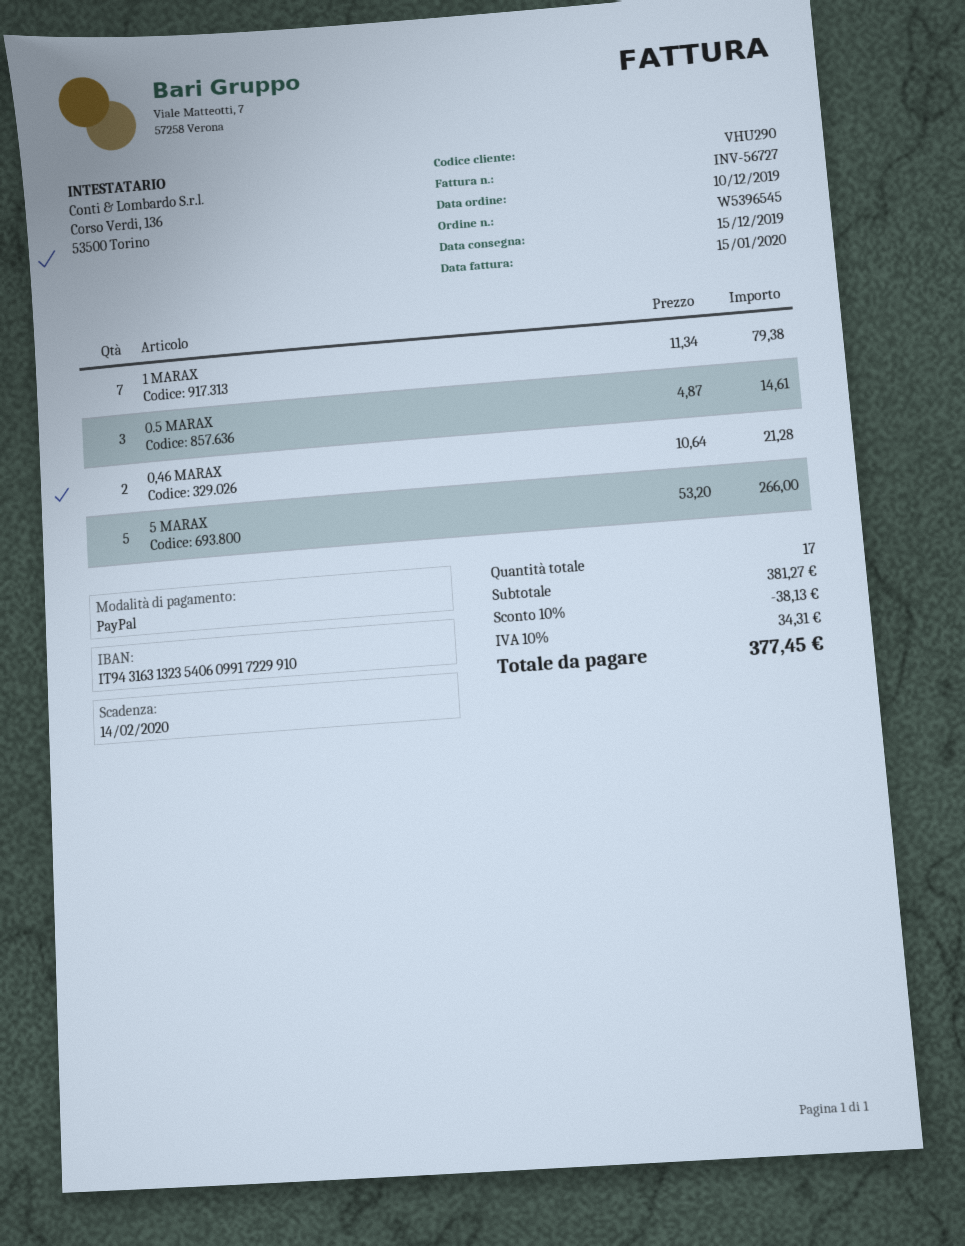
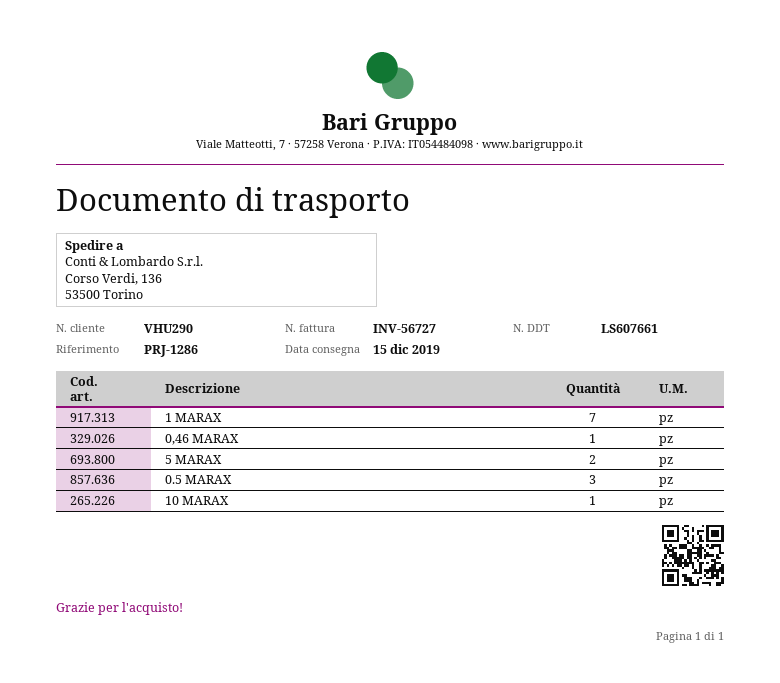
0,46 MARAX: 2 -> 1
5 MARAX: 5 -> 2
10 MARAX: none -> 1

